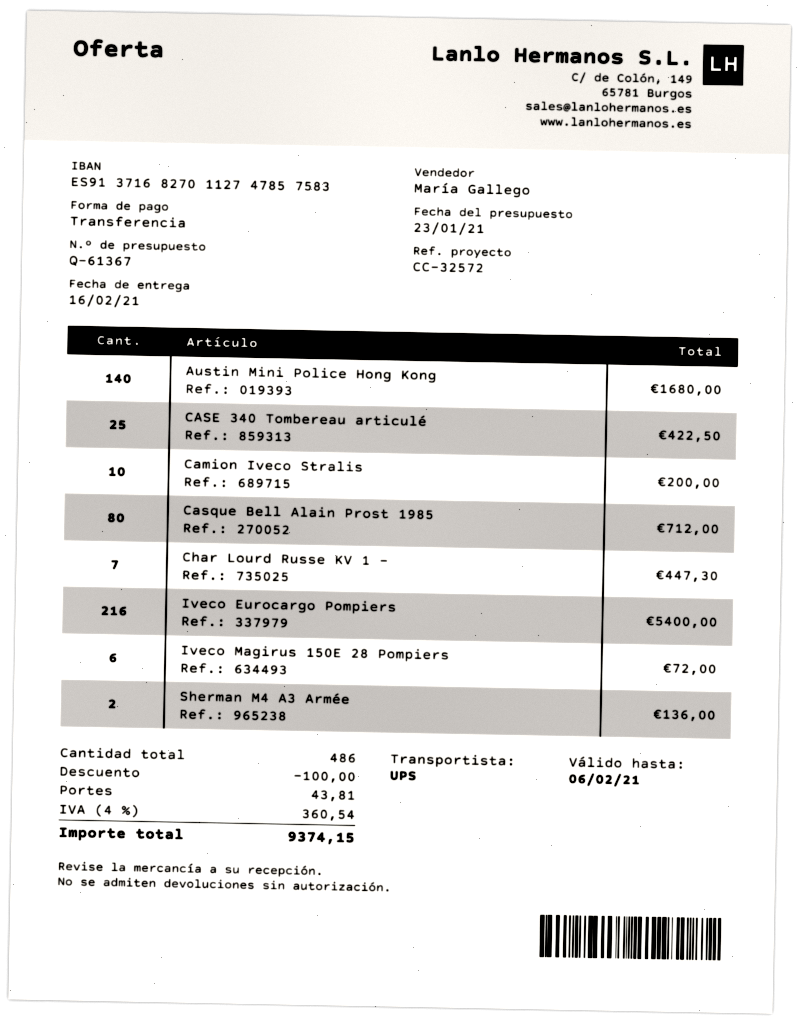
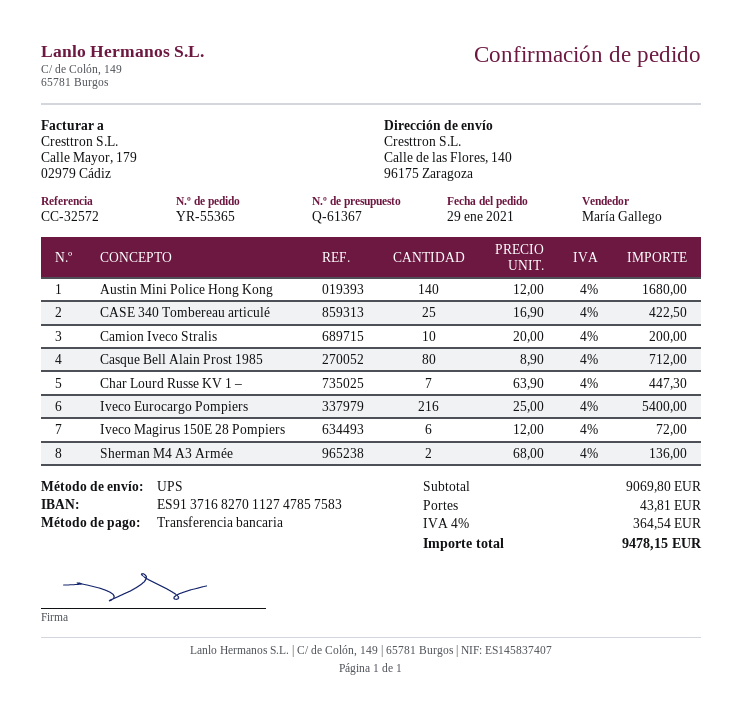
discount: 100.00 -> none
tax: 4% = 360.54 -> 4% = 364.54
total: 9374.15 -> 9478.15

